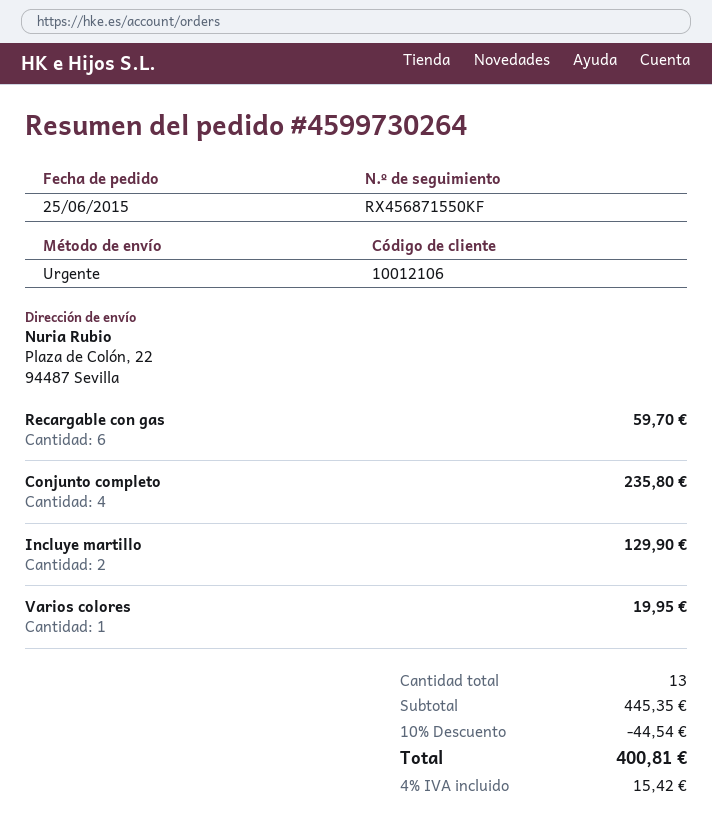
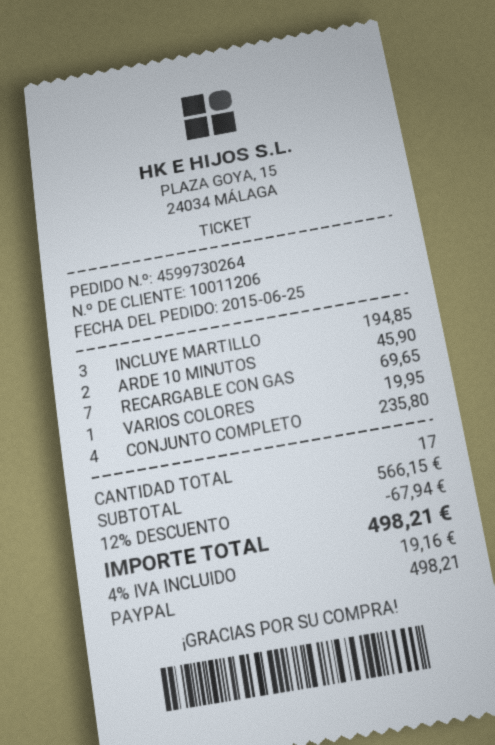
customer number: 10012106 -> 10011206
Recargable con gas: 6 for 59.70 -> 7 for 69.65
Incluye martillo: 2 for 129.90 -> 3 for 194.85
ARDE 10 MINUTOS: none -> 2 for 45.90
total quantity: 13 -> 17
subtotal: 445.35 -> 566.15
discount: 10% = 44.54 -> 12% = 67.94
tax: 4% = 15.42 -> 4% = 19.16
total: 400.81 -> 498.21

